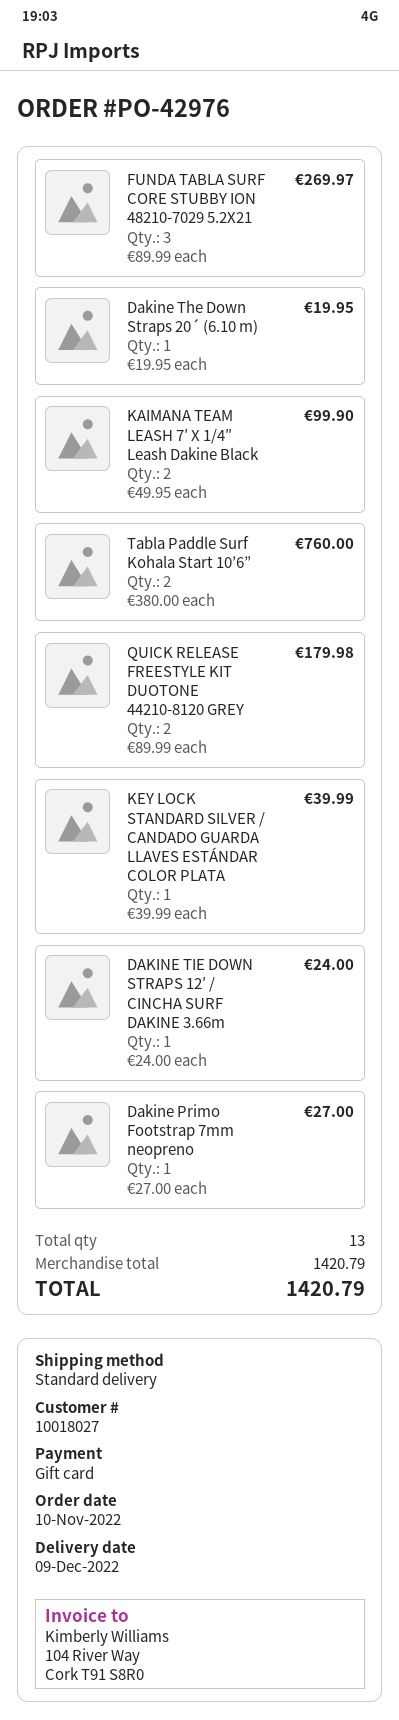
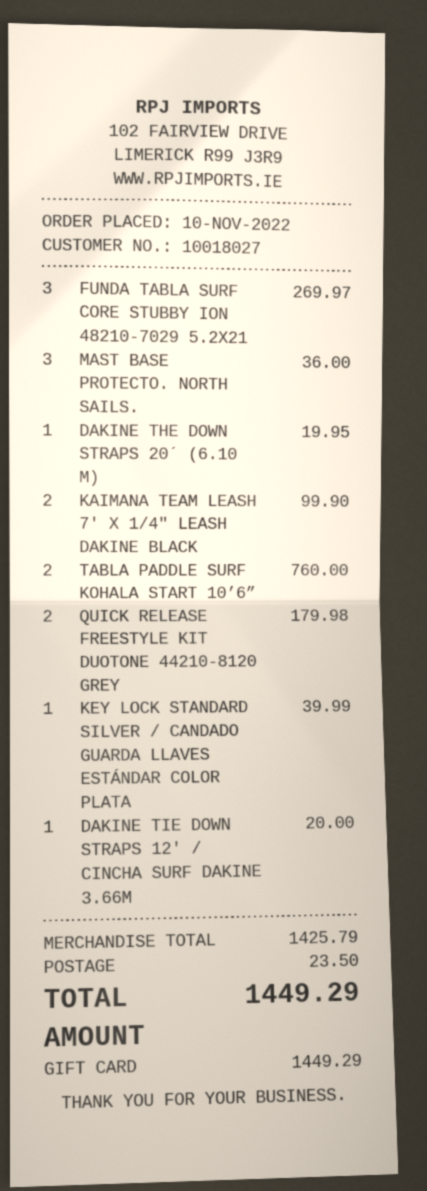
DAKINE TIE DOWN STRAPS 12′ / CINCHA SURF DAKINE 3.66m: 1 for 24.00 -> 1 for 20.00
Dakine Primo Footstrap 7mm neopreno: 1 for 27.00 -> none
MAST BASE PROTECTO. NORTH SAILS.: none -> 3 for 36.00
subtotal: 1420.79 -> 1425.79
shipping: none -> 23.50
total: 1420.79 -> 1449.29

